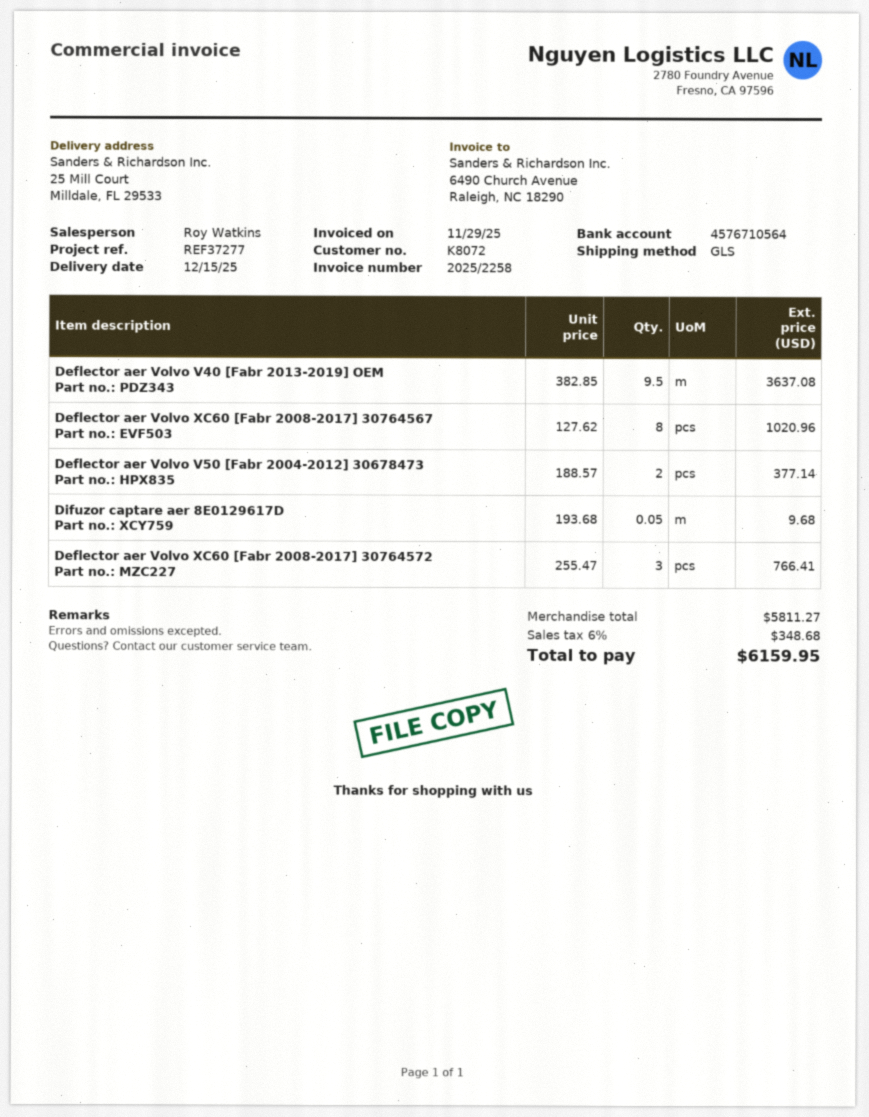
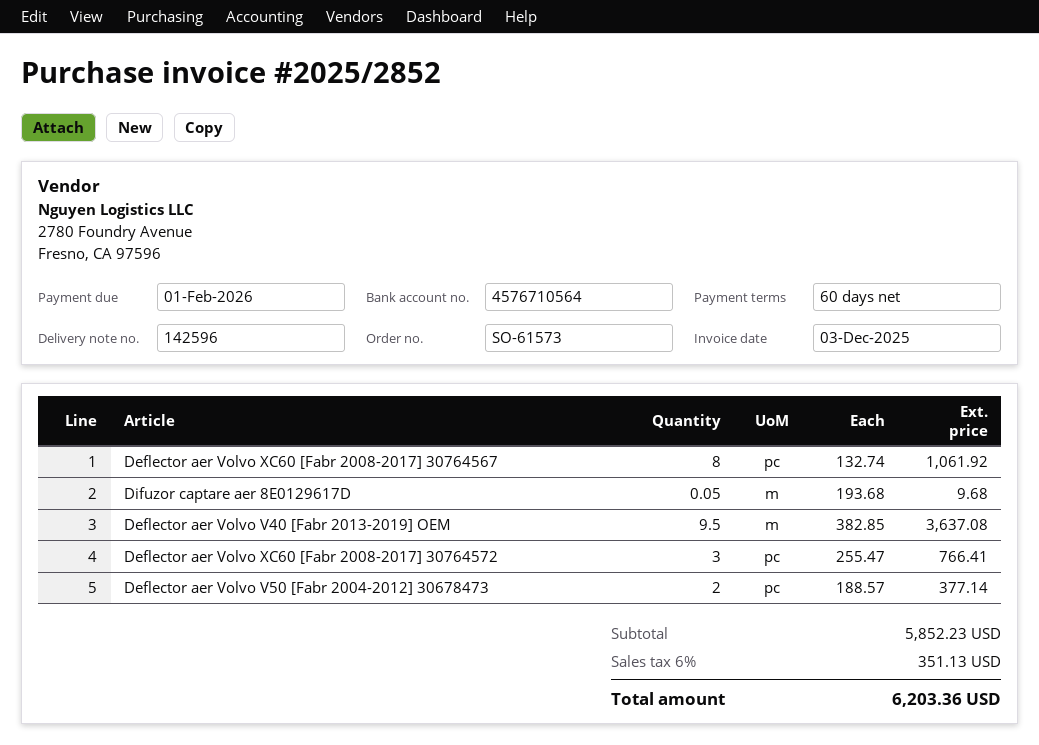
invoice number: 2025/2258 -> 2025/2852
invoice date: 2025-11-29 -> 2025-12-03
Deflector aer Volvo XC60 [Fabr 2008-2017] 30764567: 8 x 127.62 = 1020.96 -> 8 x 132.74 = 1061.92
subtotal: 5811.27 -> 5852.23
tax: 6% = 348.68 -> 6% = 351.13
total: 6159.95 -> 6203.36

